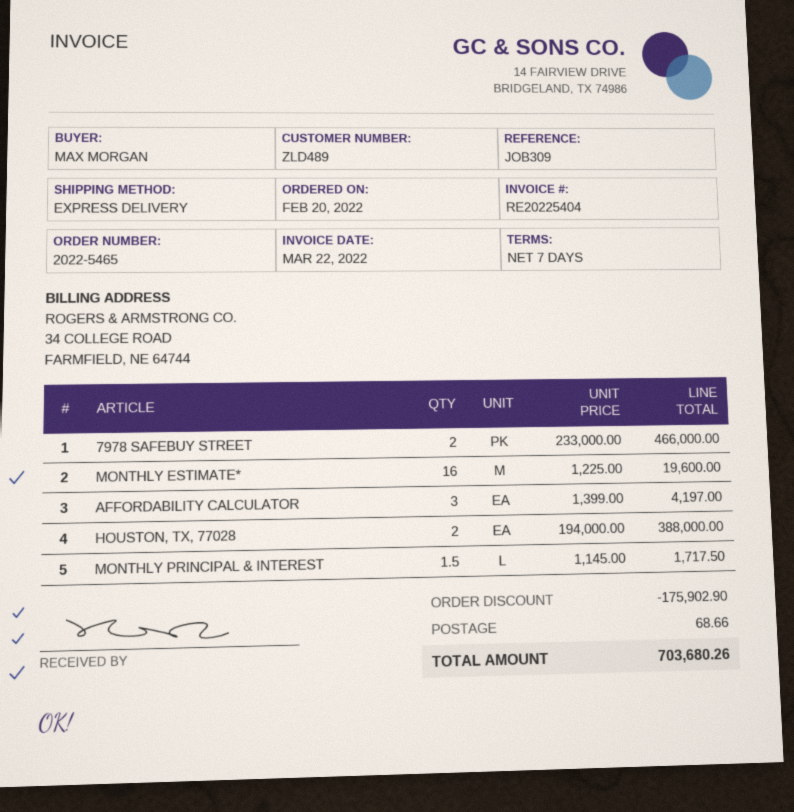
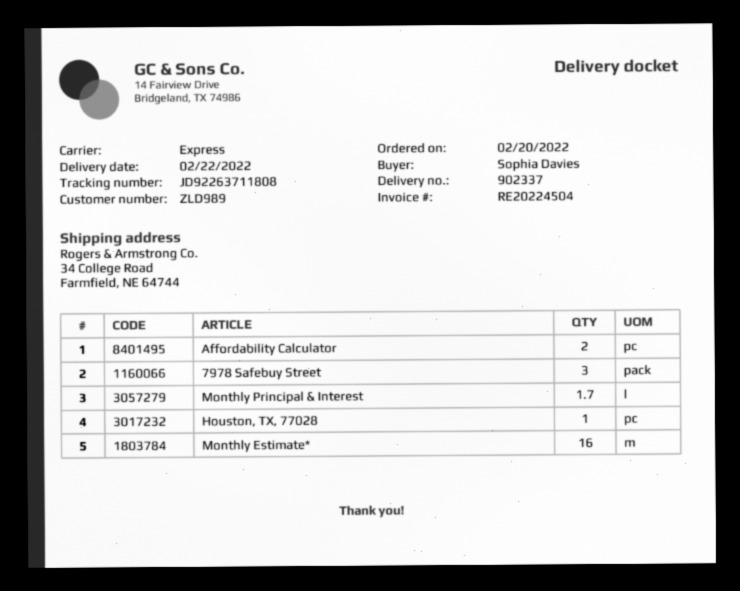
invoice number: RE20225404 -> RE20224504
customer number: ZLD489 -> ZLD989
ordered by: MAX MORGAN -> Sophia Davies
7978 SAFEBUY STREET: 2 -> 3
AFFORDABILITY CALCULATOR: 3 -> 2
HOUSTON, TX, 77028: 2 -> 1
MONTHLY PRINCIPAL & INTEREST: 1.5 -> 1.7

